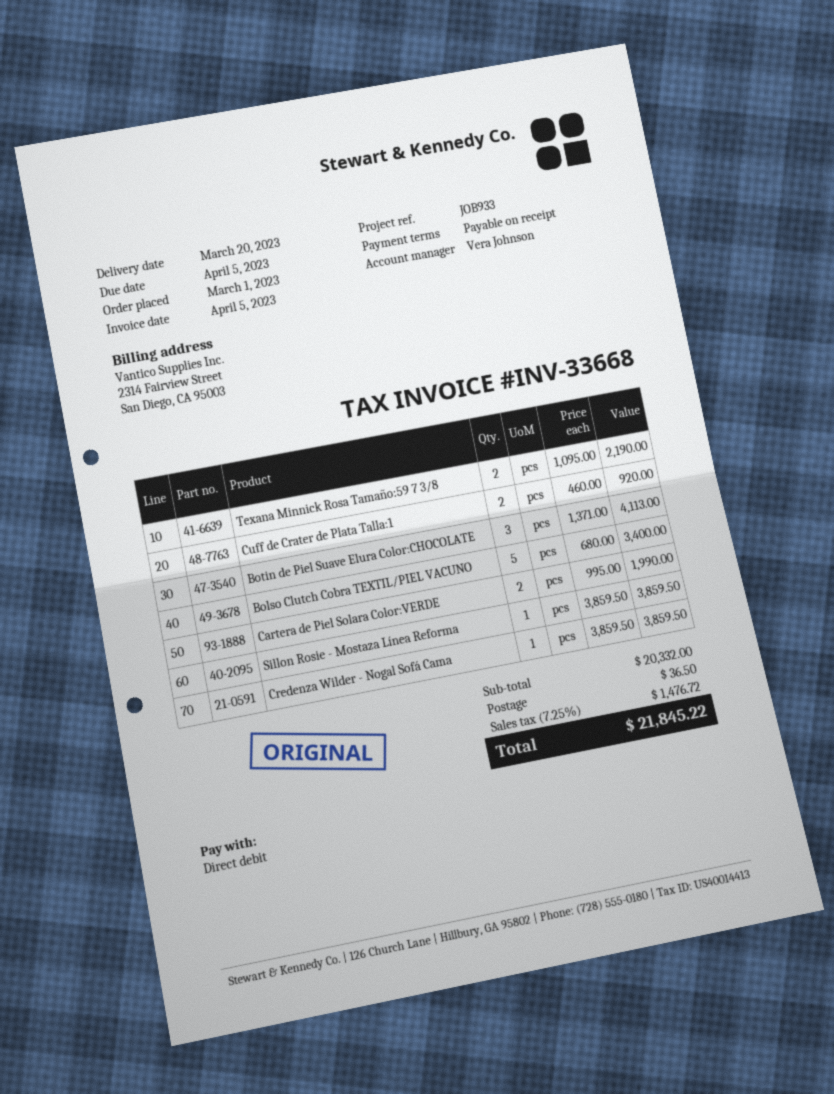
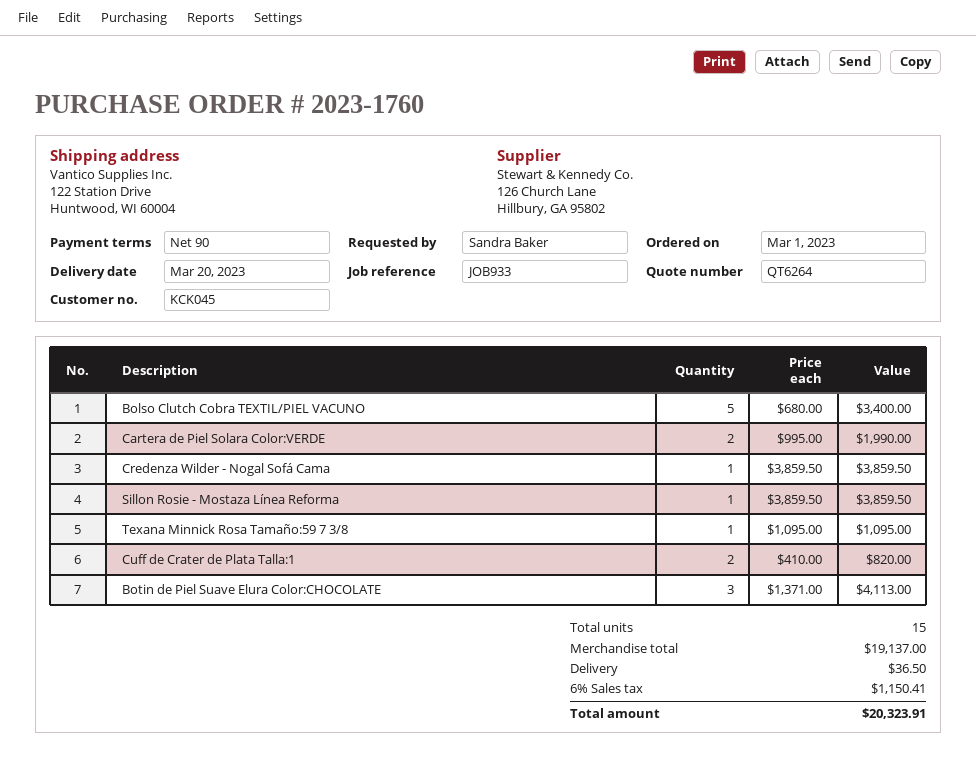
payment terms: on receipt -> 90 days
Texana Minnick Rosa Tamaño:59 7 3/8: 2 x 1095.00 = 2190.00 -> 1 x 1095.00 = 1095.00
Cuff de Crater de Plata Talla:1: 2 x 460.00 = 920.00 -> 2 x 410.00 = 820.00
subtotal: 20332.00 -> 19137.00
tax: 7.25% = 1476.72 -> 6% = 1150.41
total: 21845.22 -> 20323.91

